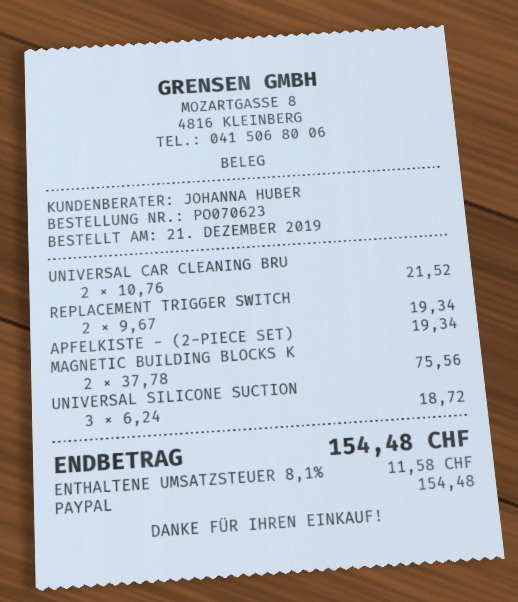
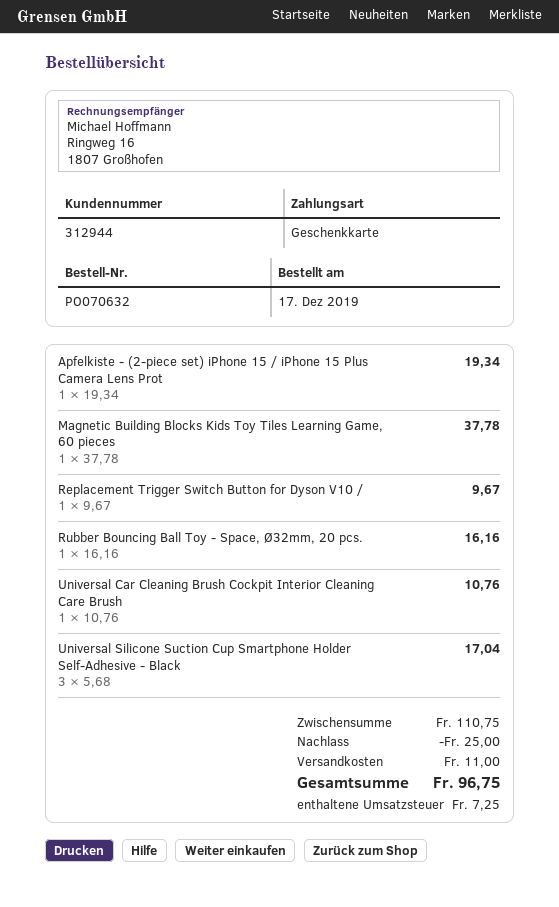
order number: PO070623 -> PO070632
order date: 2019-12-21 -> 2019-12-17
payment method: PayPal -> gift card
UNIVERSAL CAR CLEANING BRU: 2 x 10.76 = 21.52 -> 1 x 10.76 = 10.76
REPLACEMENT TRIGGER SWITCH: 2 x 9.67 = 19.34 -> 1 x 9.67 = 9.67
MAGNETIC BUILDING BLOCKS K: 2 x 37.78 = 75.56 -> 1 x 37.78 = 37.78
UNIVERSAL SILICONE SUCTION: 3 x 6.24 = 18.72 -> 3 x 5.68 = 17.04
Rubber Bouncing Ball Toy - Space, Ø32mm, 20 pcs.: none -> 1 x 16.16 = 16.16
discount: none -> 25.00
shipping: none -> 11.00
tax: 11.58 -> 7.25
total: 154.48 -> 96.75

